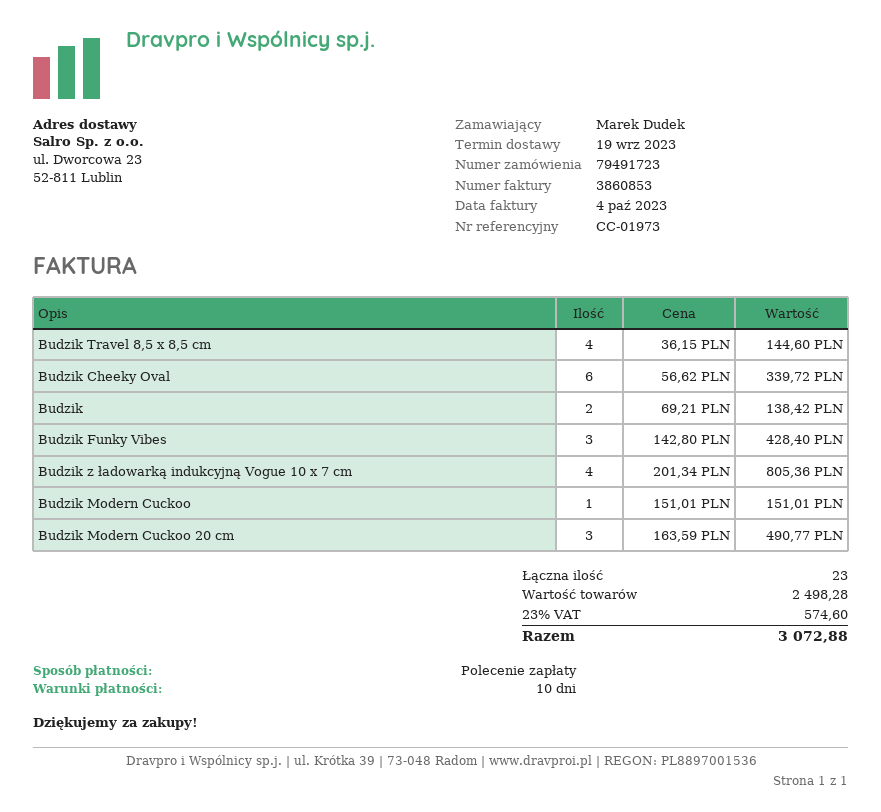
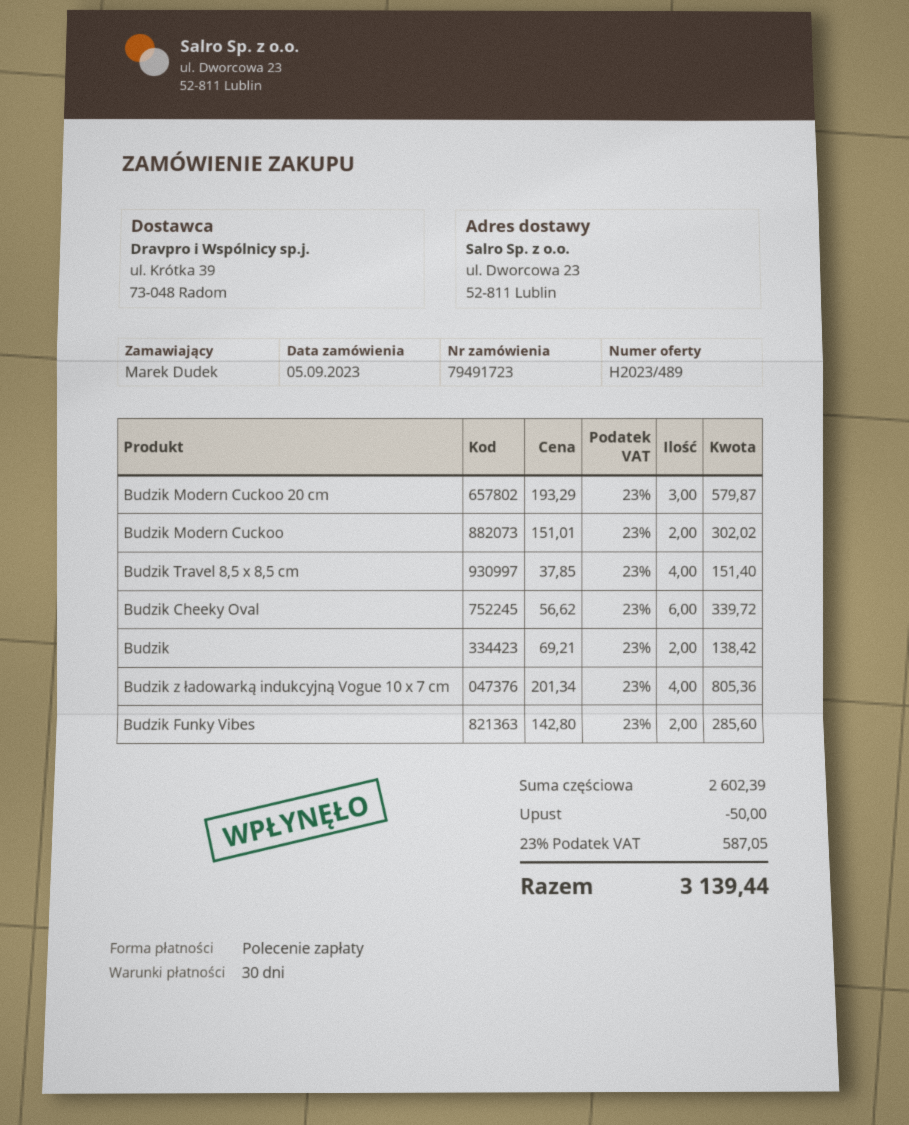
payment terms: 10 days -> 30 days
Budzik Travel 8,5 x 8,5 cm: 4 x 36.15 = 144.60 -> 4 x 37.85 = 151.40
Budzik Funky Vibes: 3 x 142.80 = 428.40 -> 2 x 142.80 = 285.60
Budzik Modern Cuckoo: 1 x 151.01 = 151.01 -> 2 x 151.01 = 302.02
Budzik Modern Cuckoo 20 cm: 3 x 163.59 = 490.77 -> 3 x 193.29 = 579.87
subtotal: 2498.28 -> 2602.39
discount: none -> 50.00
tax: 23% = 574.60 -> 23% = 587.05
total: 3072.88 -> 3139.44

